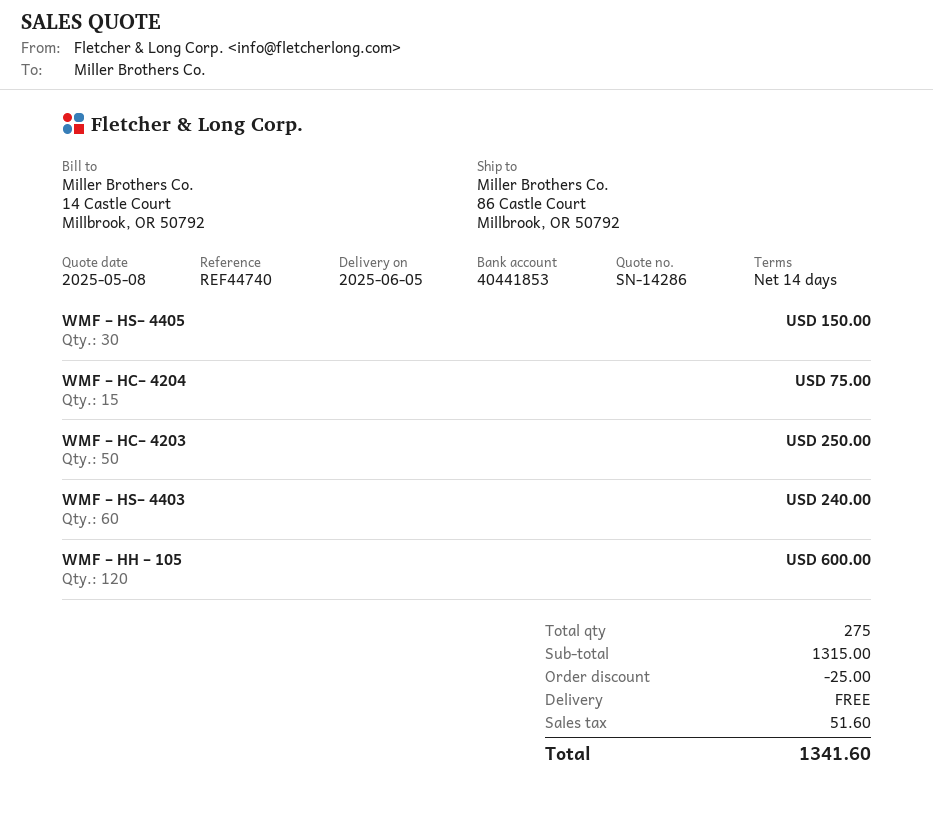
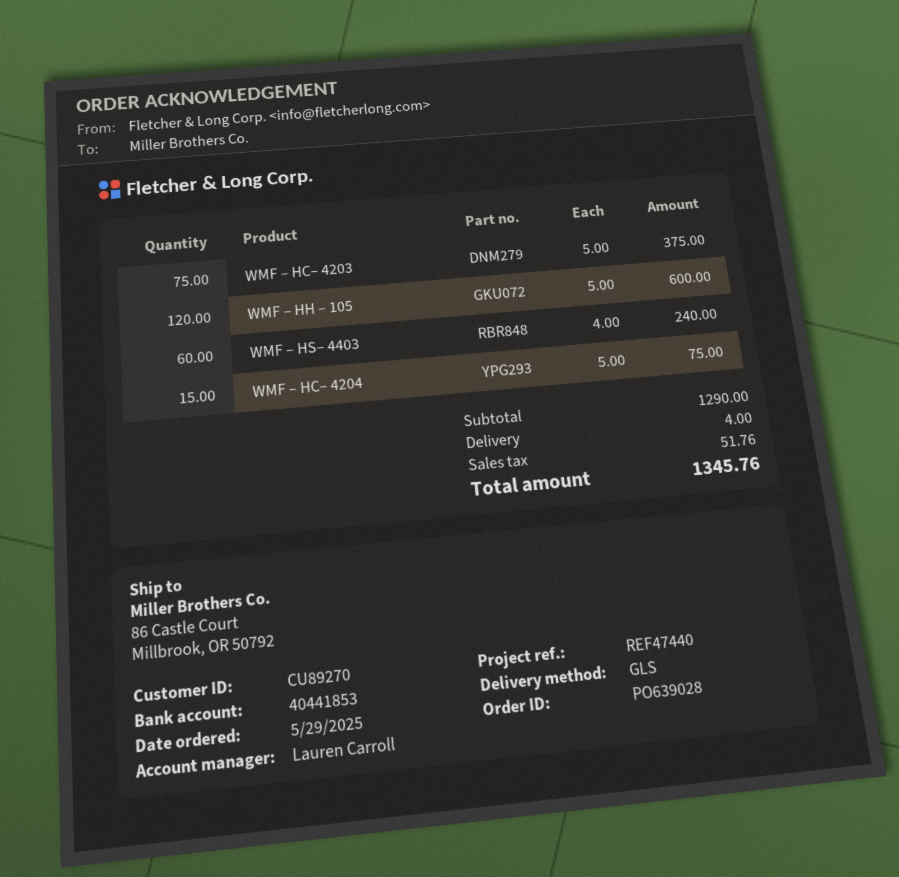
reference: REF44740 -> REF47440
WMF – HS– 4405: 30 for 150.00 -> none
WMF – HC– 4203: 50 for 250.00 -> 75 for 375.00
subtotal: 1315.00 -> 1290.00
discount: 25.00 -> none
shipping: 0.00 -> 4.00
tax: 51.60 -> 51.76
total: 1341.60 -> 1345.76

